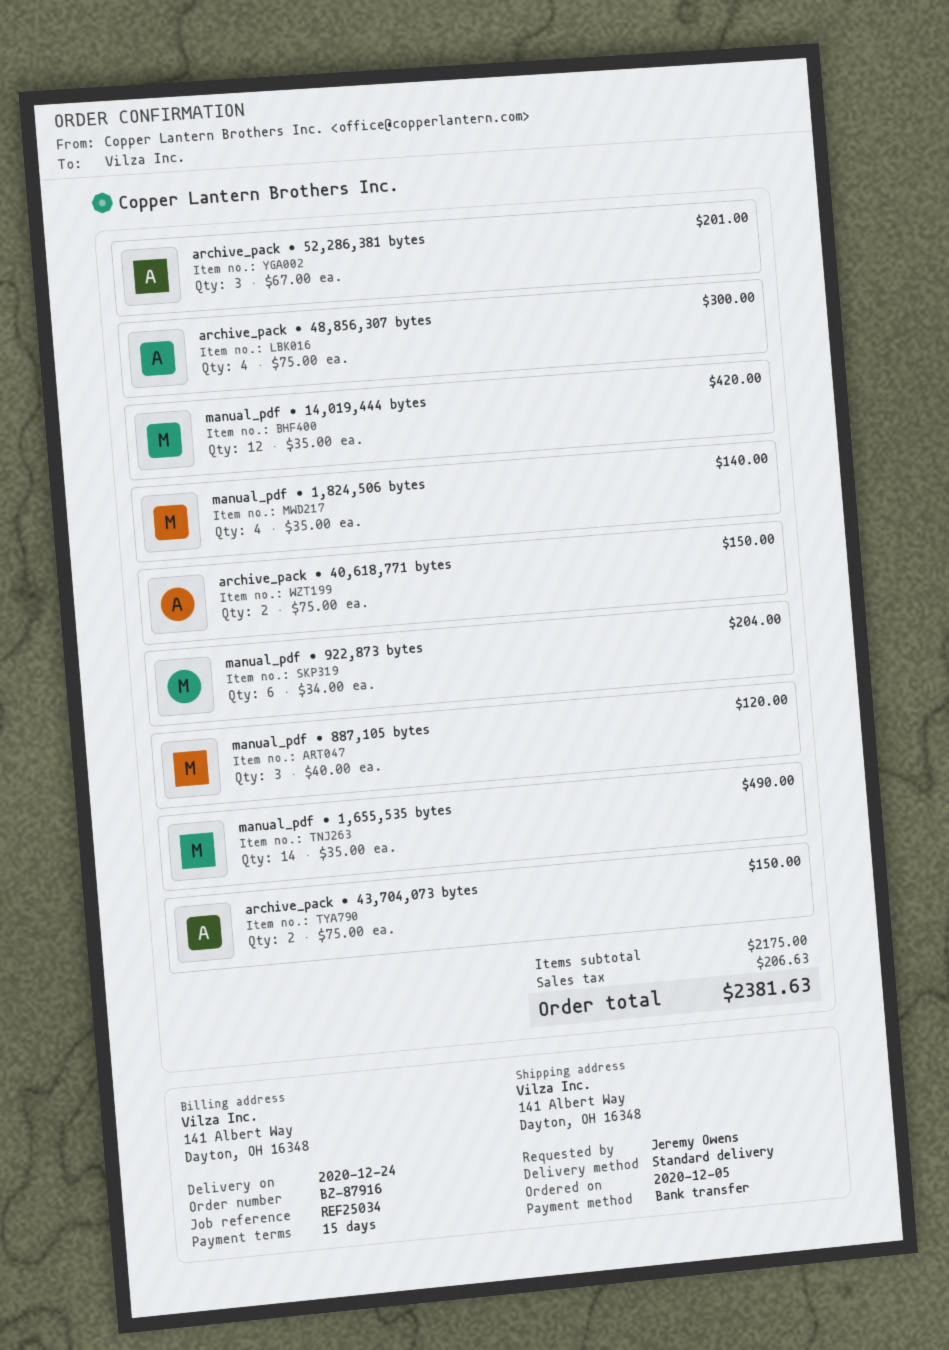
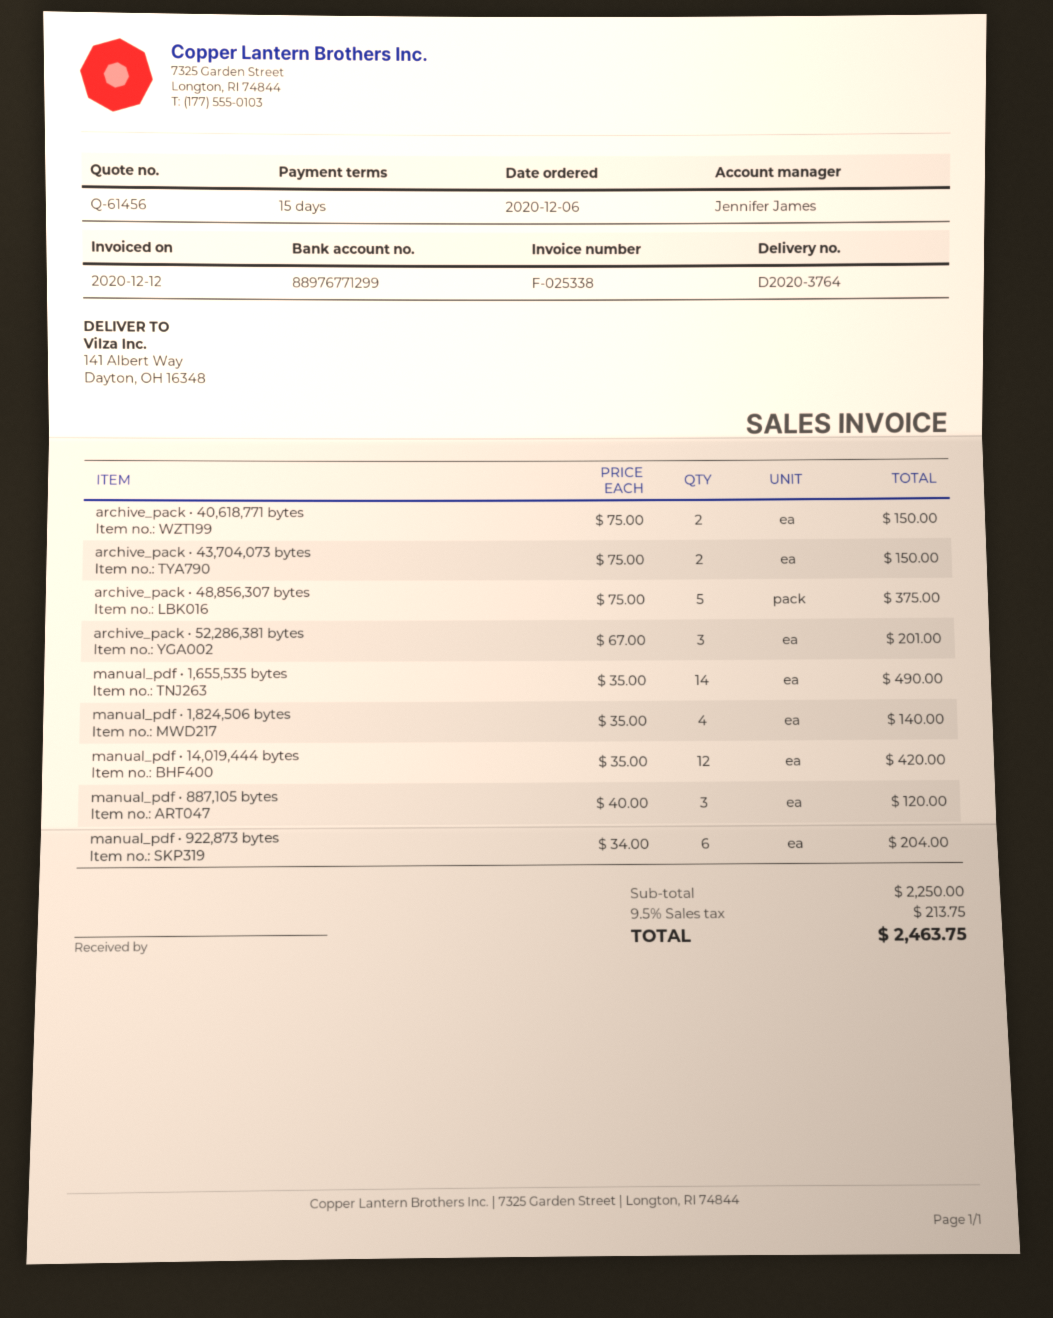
order date: 2020-12-05 -> 2020-12-06
archive_pack • 48,856,307 bytes: 4 x 75.00 = 300.00 -> 5 x 75.00 = 375.00
subtotal: 2175.00 -> 2250.00
tax: 206.63 -> 213.75
total: 2381.63 -> 2463.75

